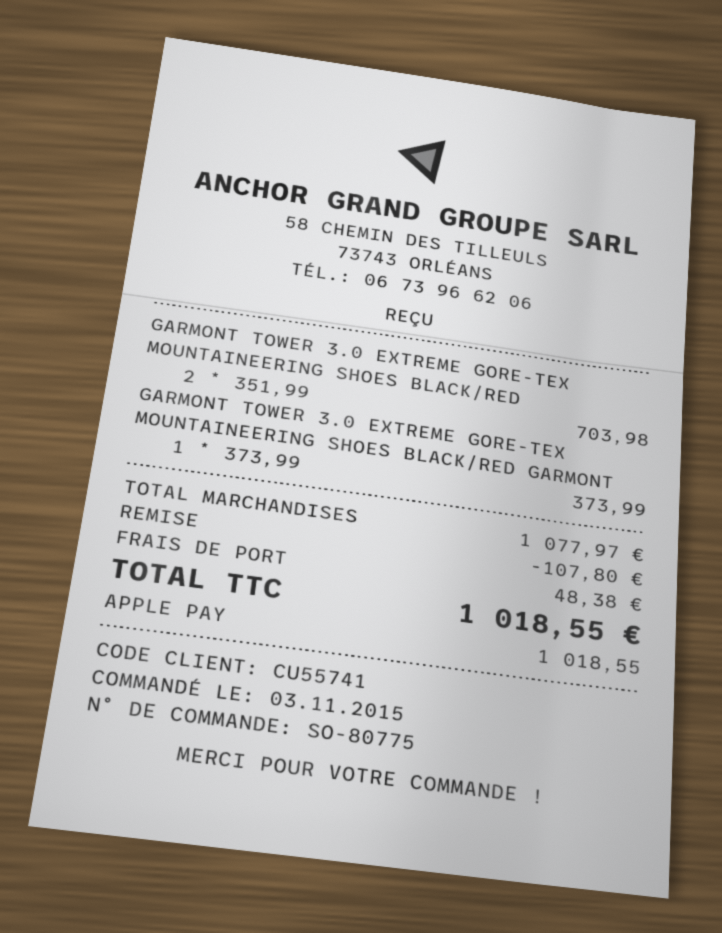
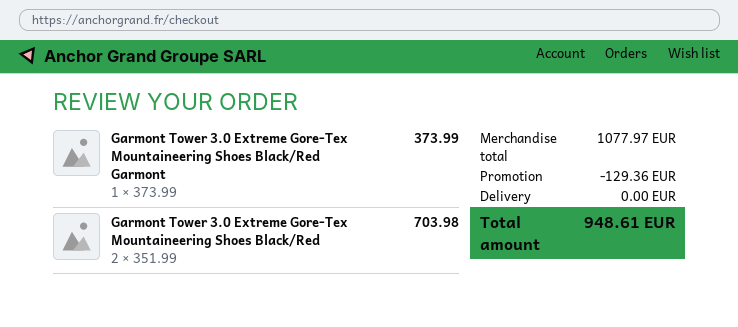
discount: 107.80 -> 129.36
shipping: 48.38 -> 0.00
total: 1018.55 -> 948.61

